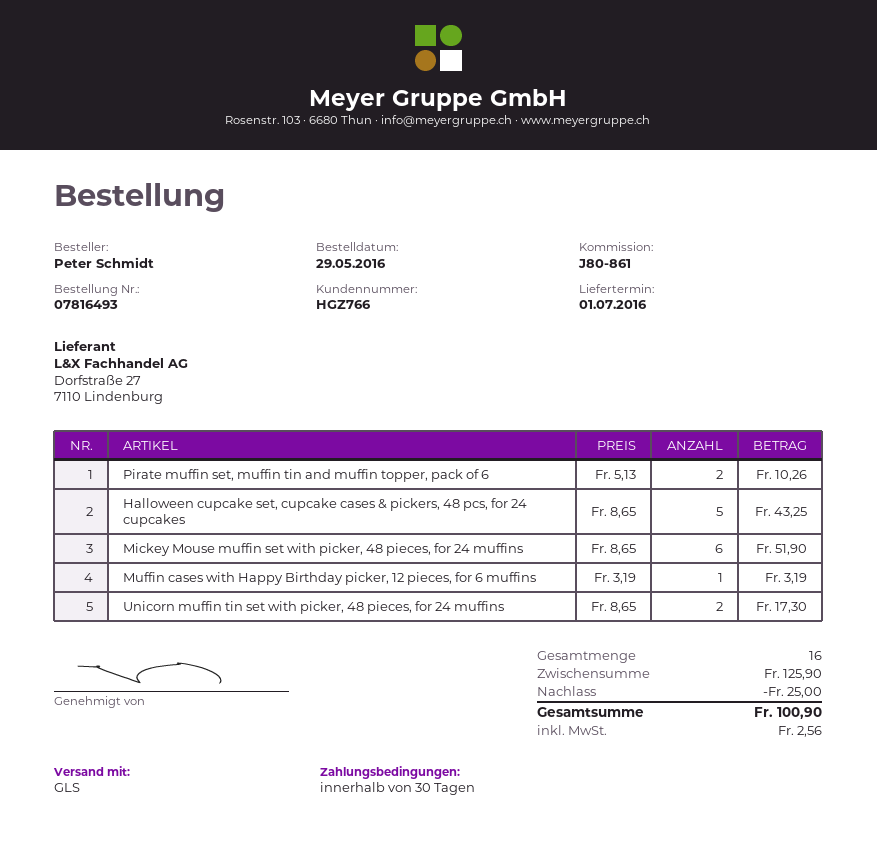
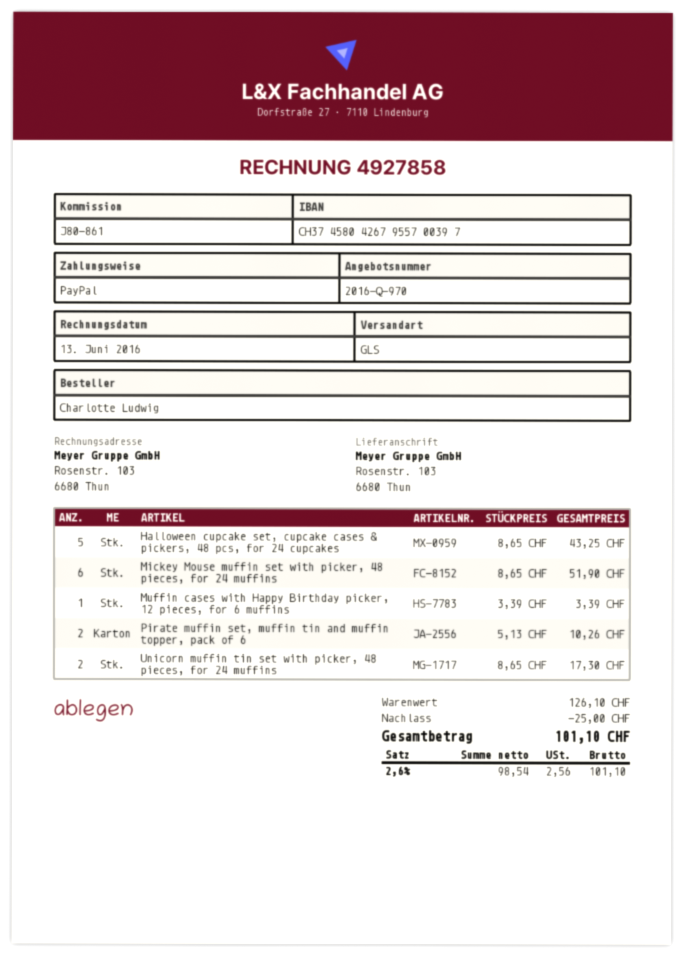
ordered by: Peter Schmidt -> Charlotte Ludwig
Muffin cases with Happy Birthday picker, 12 pieces, for 6 muffins: 1 x 3.19 = 3.19 -> 1 x 3.39 = 3.39
subtotal: 125.90 -> 126.10
total: 100.90 -> 101.10

